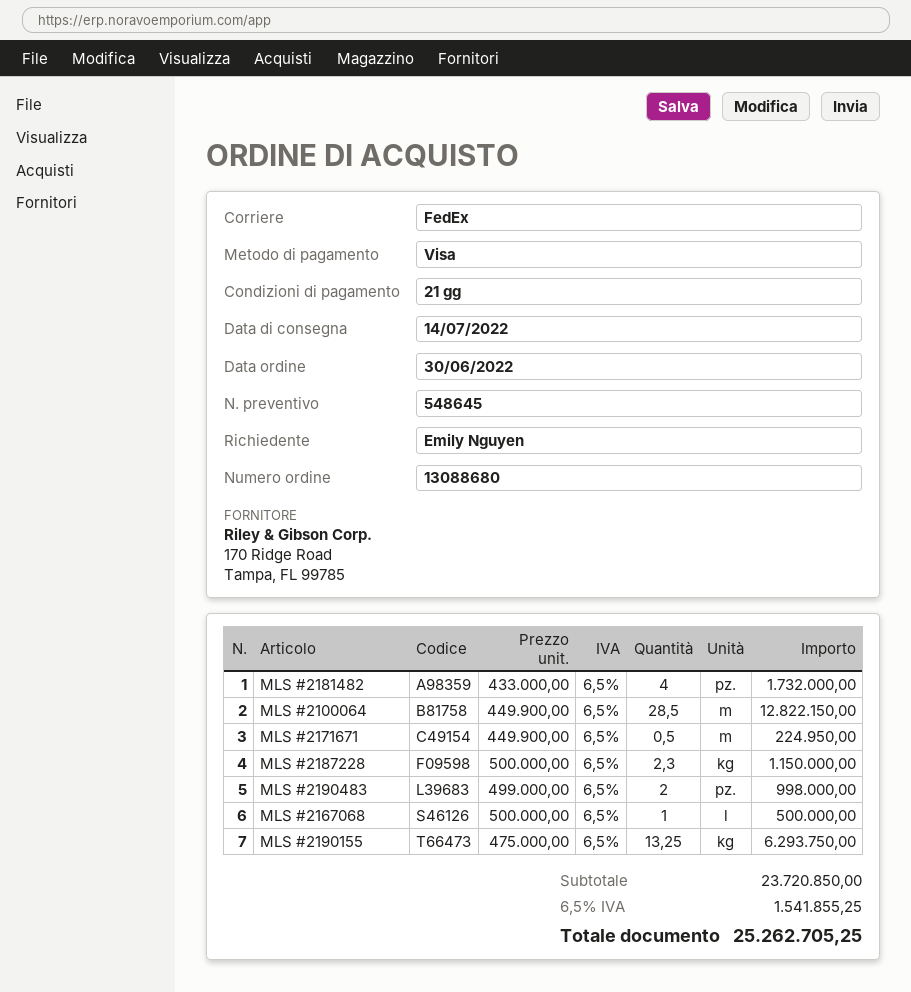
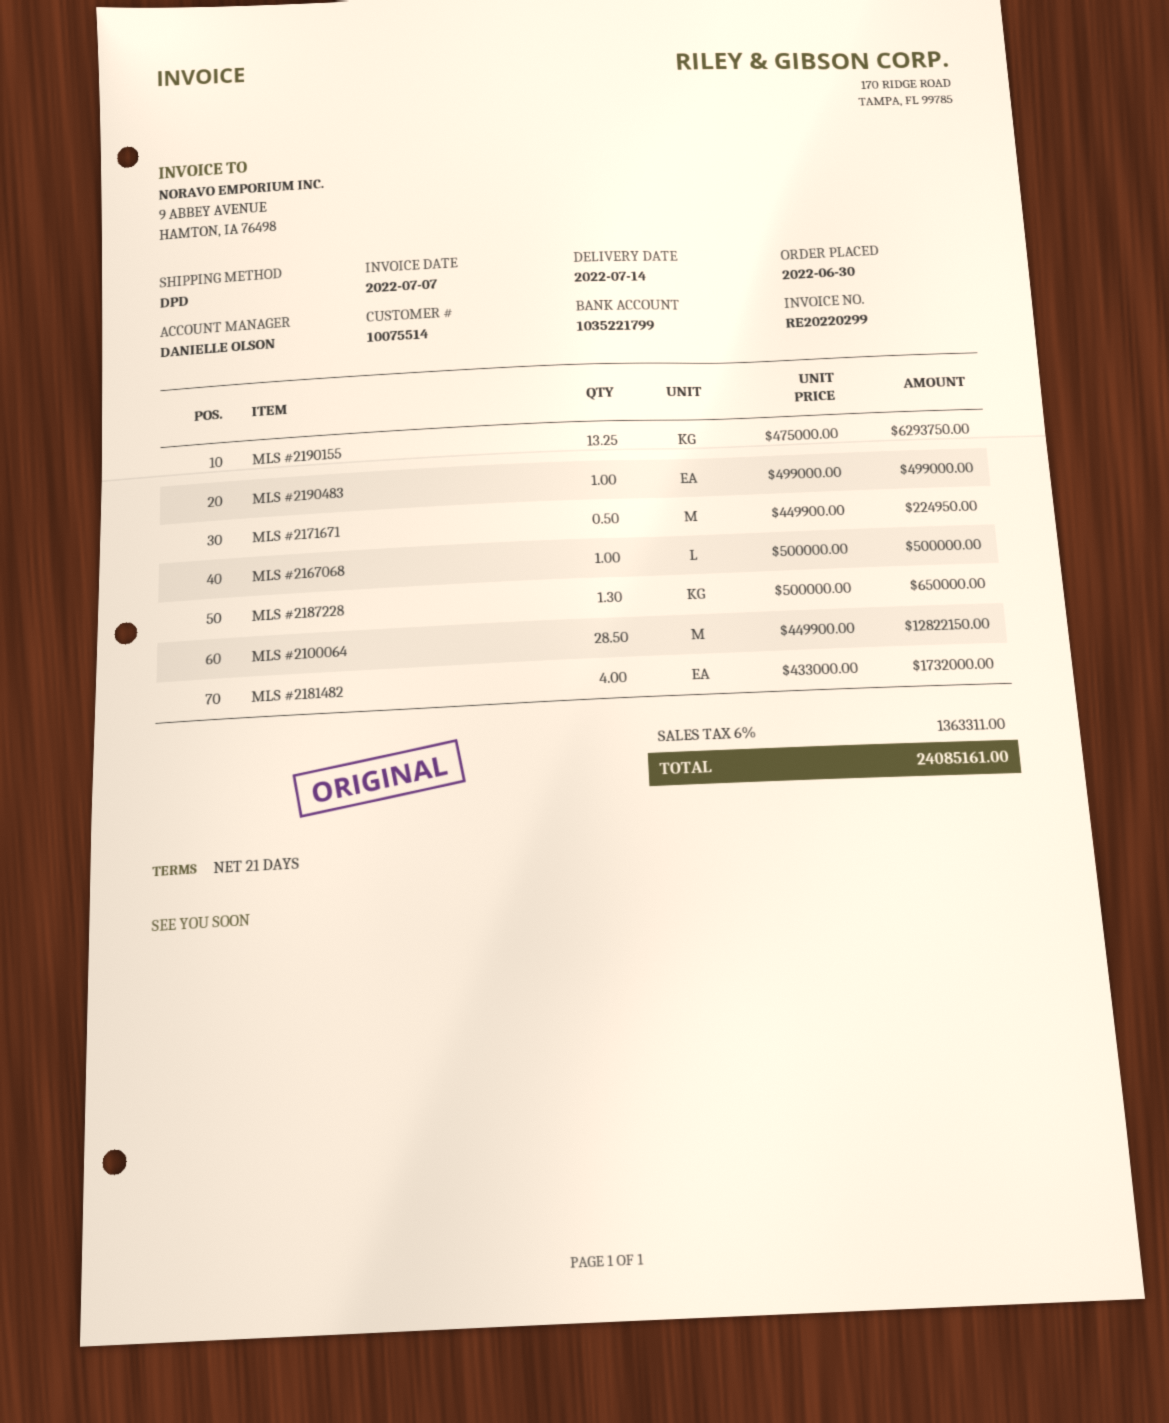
shipping method: FedEx -> DPD
MLS #2187228: 2.3 x 500000.00 = 1150000.00 -> 1.3 x 500000.00 = 650000.00
MLS #2190483: 2 x 499000.00 = 998000.00 -> 1 x 499000.00 = 499000.00
tax: 6.5% = 1541855.25 -> 6% = 1363311.00
total: 25262705.25 -> 24085161.00

